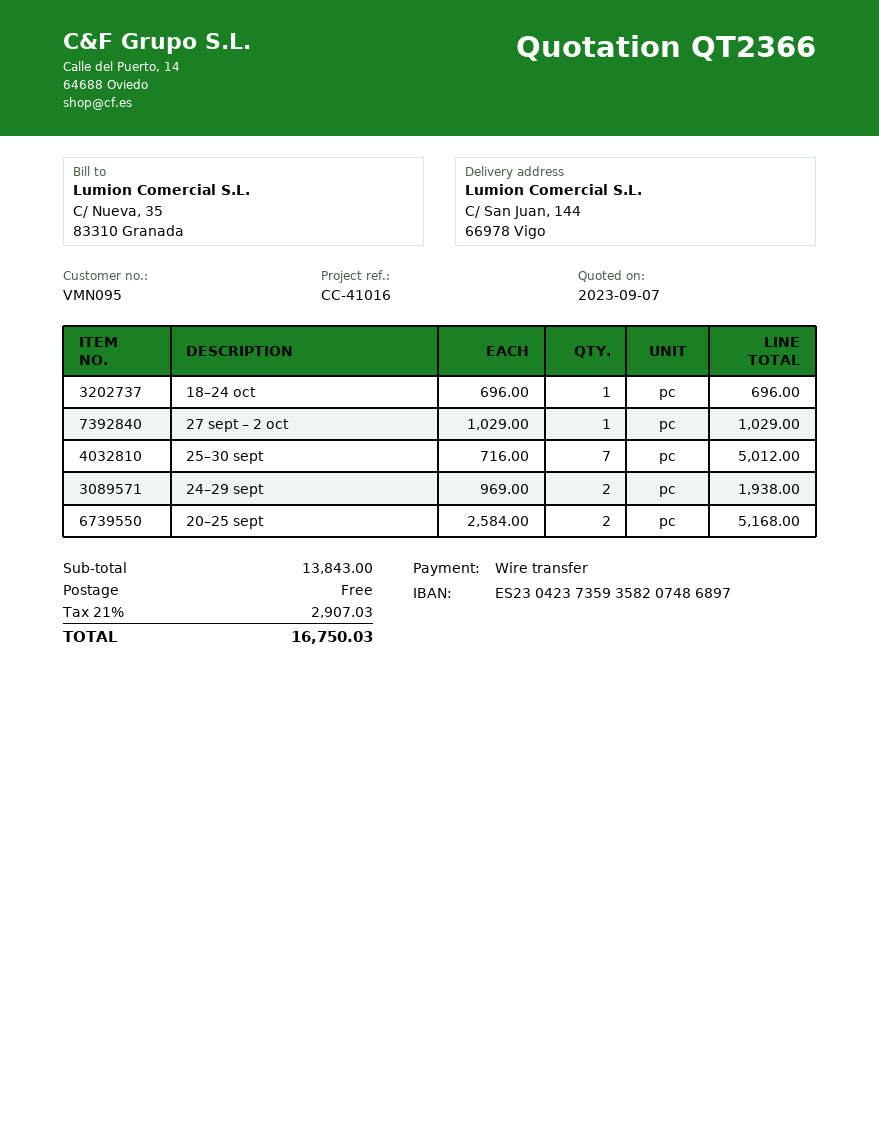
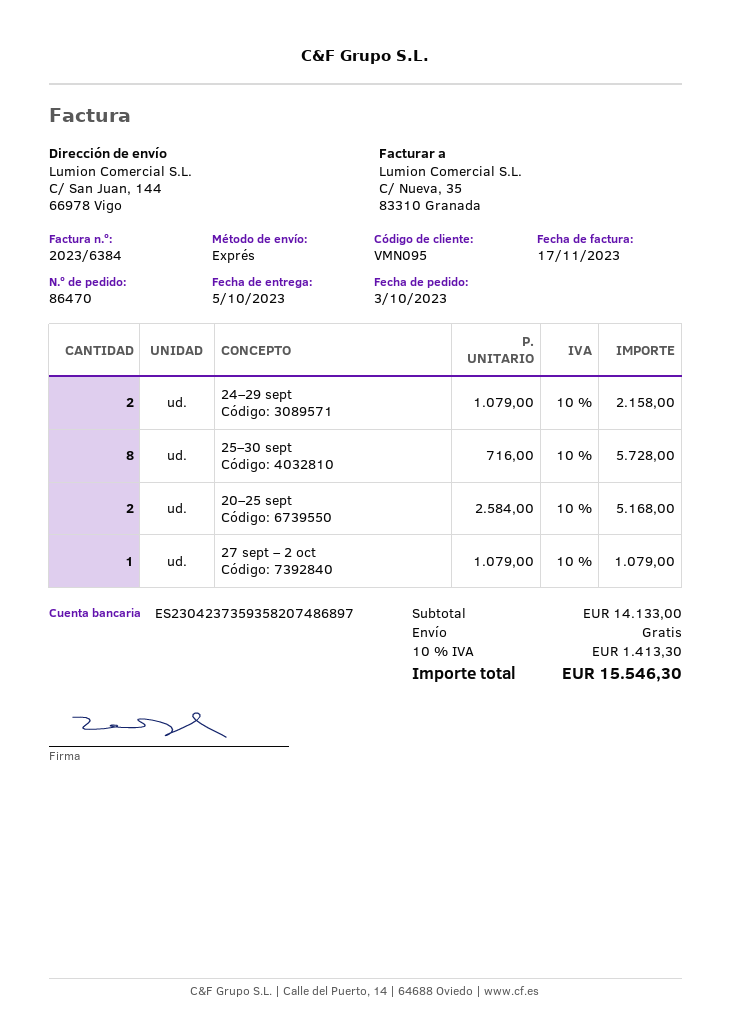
18–24 oct: 1 x 696.00 = 696.00 -> none
27 sept – 2 oct: 1 x 1029.00 = 1029.00 -> 1 x 1079.00 = 1079.00
25–30 sept: 7 x 716.00 = 5012.00 -> 8 x 716.00 = 5728.00
24–29 sept: 2 x 969.00 = 1938.00 -> 2 x 1079.00 = 2158.00
subtotal: 13843.00 -> 14133.00
tax: 21% = 2907.03 -> 10% = 1413.30
total: 16750.03 -> 15546.30

